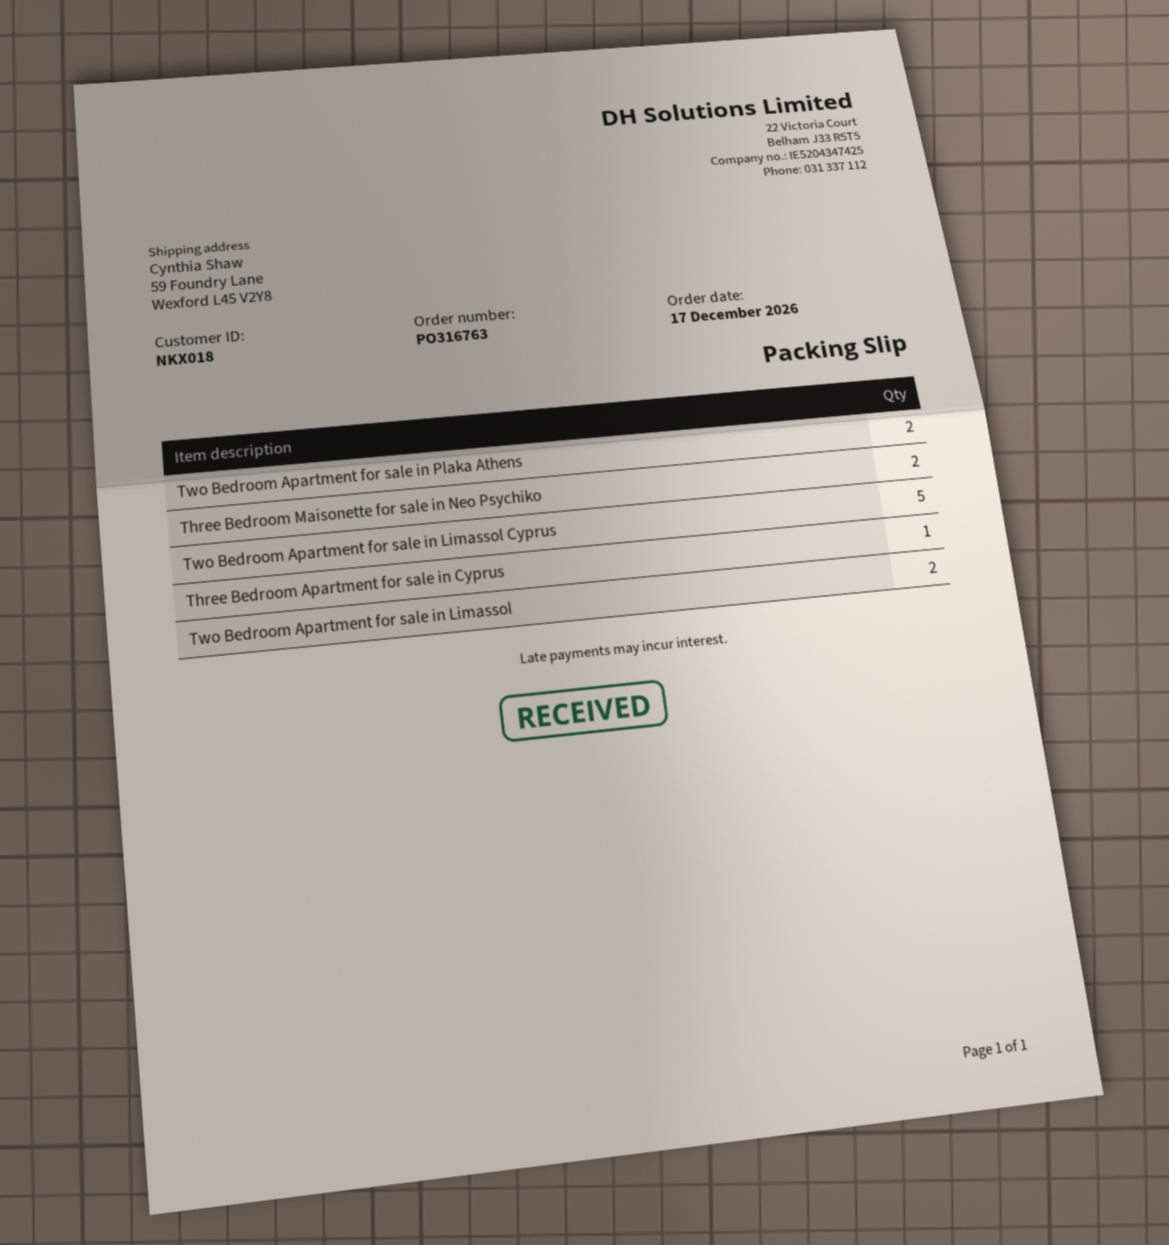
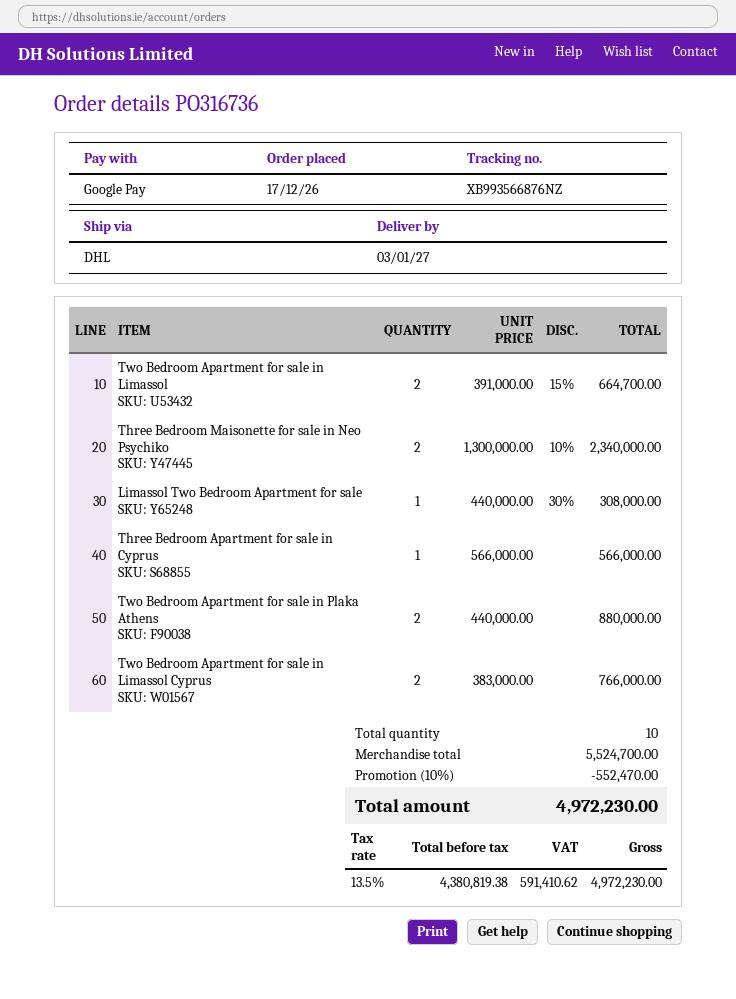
order number: PO316763 -> PO316736
Two Bedroom Apartment for sale in Limassol Cyprus: 5 -> 2
Limassol Two Bedroom Apartment for sale: none -> 1

